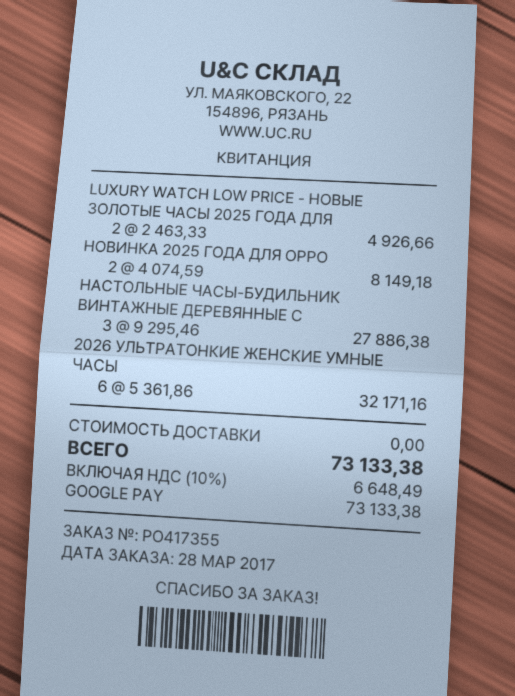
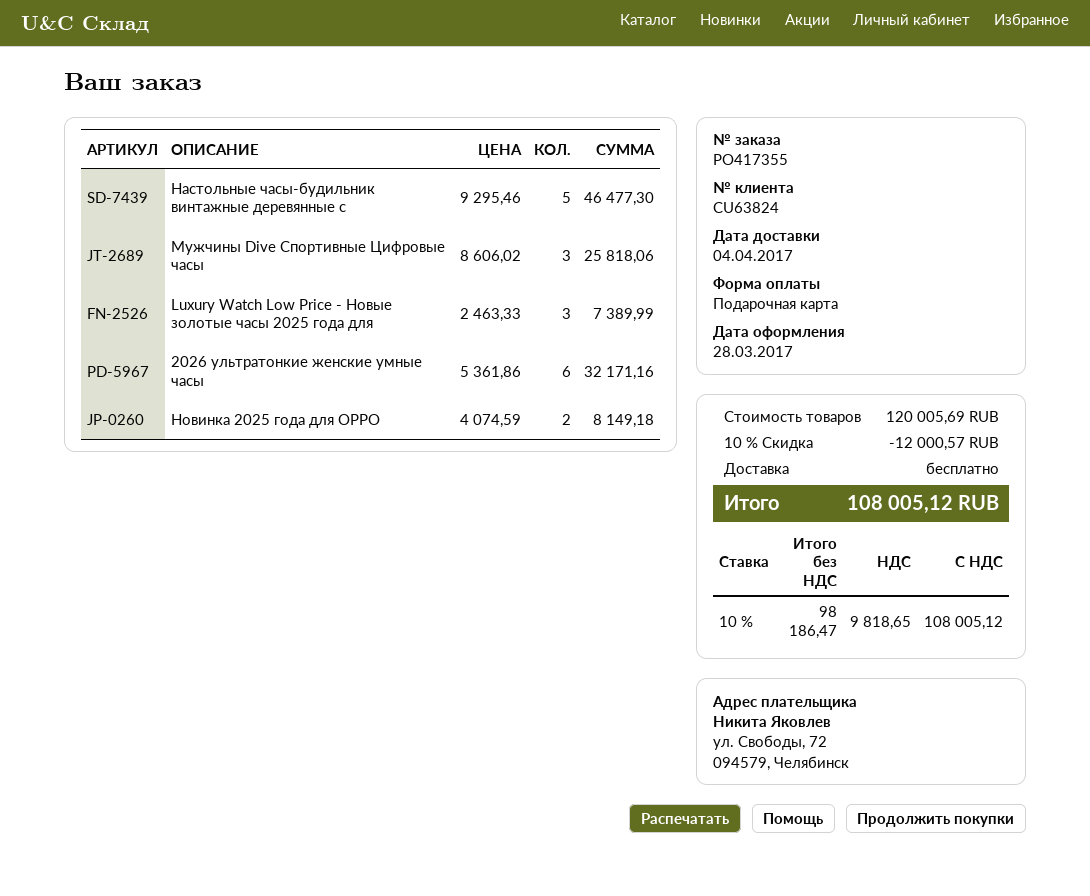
payment method: Google Pay -> gift card
LUXURY WATCH LOW PRICE - НОВЫЕ ЗОЛОТЫЕ ЧАСЫ 2025 ГОДА ДЛЯ: 2 x 2463.33 = 4926.66 -> 3 x 2463.33 = 7389.99
НАСТОЛЬНЫЕ ЧАСЫ-БУДИЛЬНИК ВИНТАЖНЫЕ ДЕРЕВЯННЫЕ С: 3 x 9295.46 = 27886.38 -> 5 x 9295.46 = 46477.30
Мужчины Dive Спортивные Цифровые часы: none -> 3 x 8606.02 = 25818.06
discount: none -> 10% = 12000.57
tax: 10% = 6648.49 -> 10% = 9818.65
total: 73133.38 -> 108005.12

